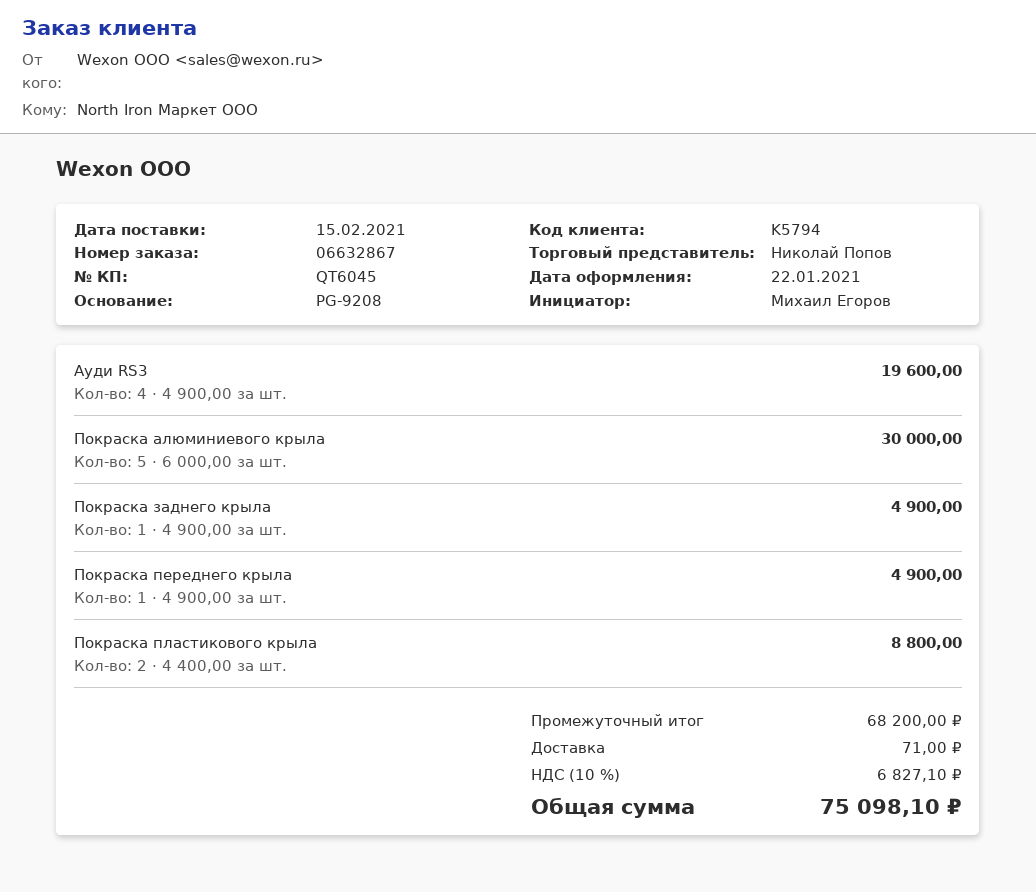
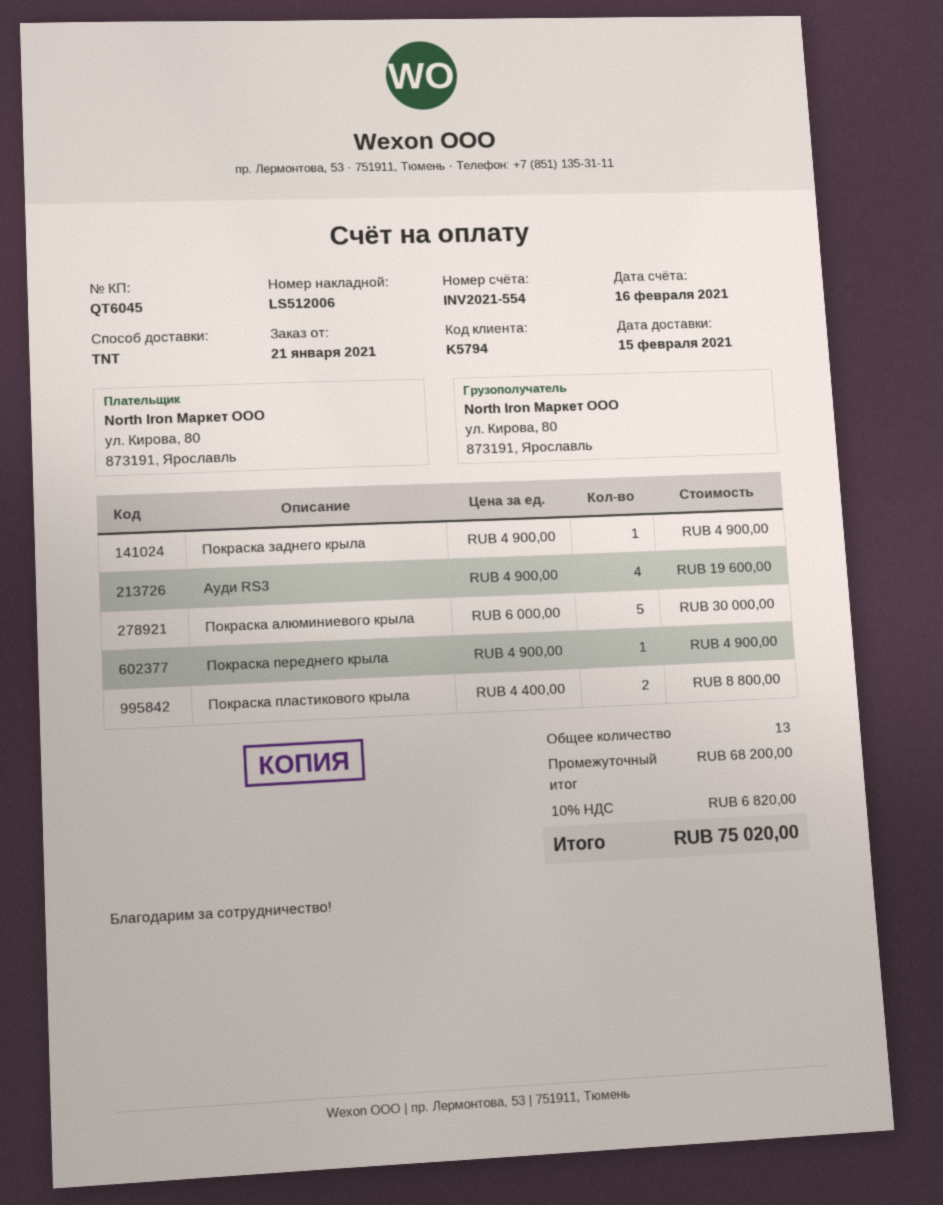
order date: 2021-01-22 -> 2021-01-21
shipping: 71.00 -> none
tax: 10% = 6827.10 -> 10% = 6820.00
total: 75098.10 -> 75020.00

